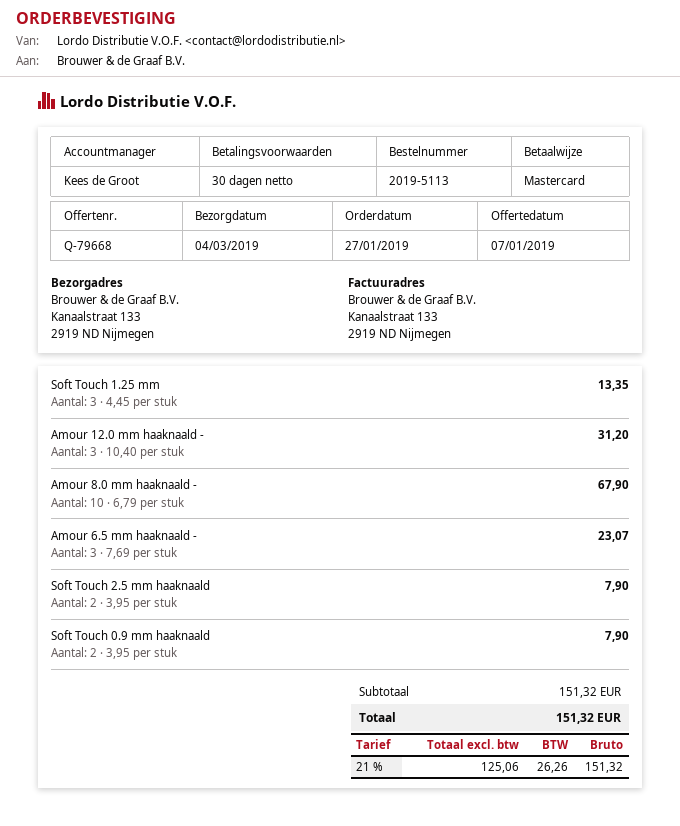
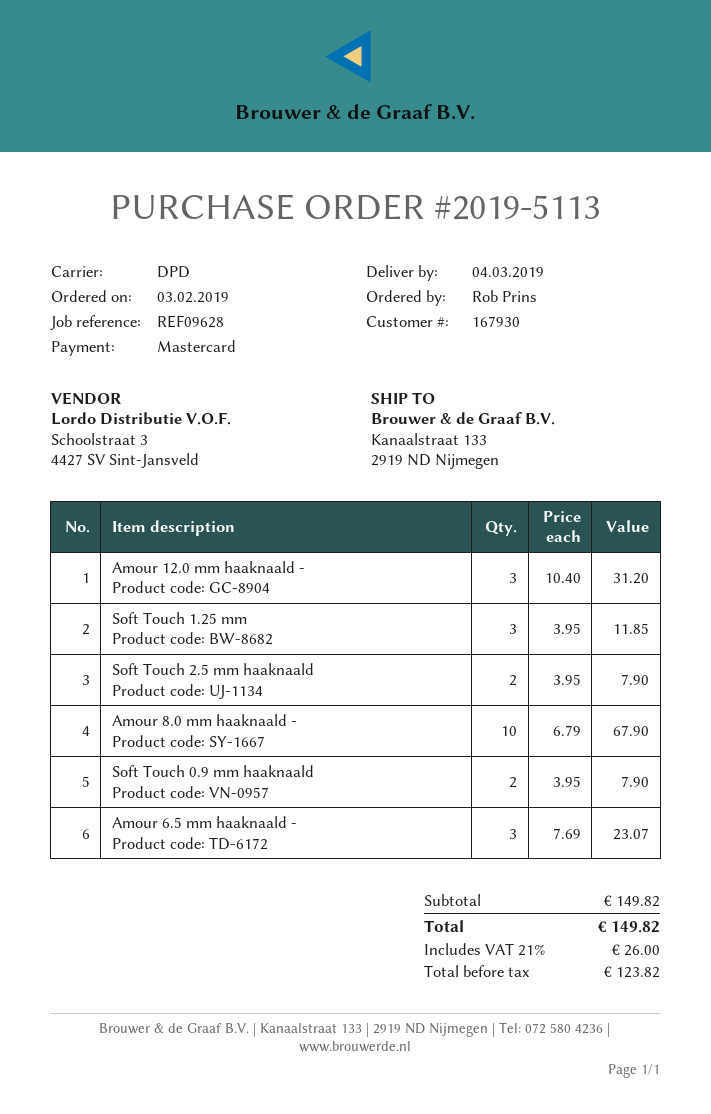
order date: 2019-01-27 -> 2019-02-03
Soft Touch 1.25 mm: 3 x 4.45 = 13.35 -> 3 x 3.95 = 11.85
subtotal: 151.32 -> 149.82
net: 125.06 -> 123.82
tax: 21% = 26.26 -> 21% = 26.00
total: 151.32 -> 149.82

